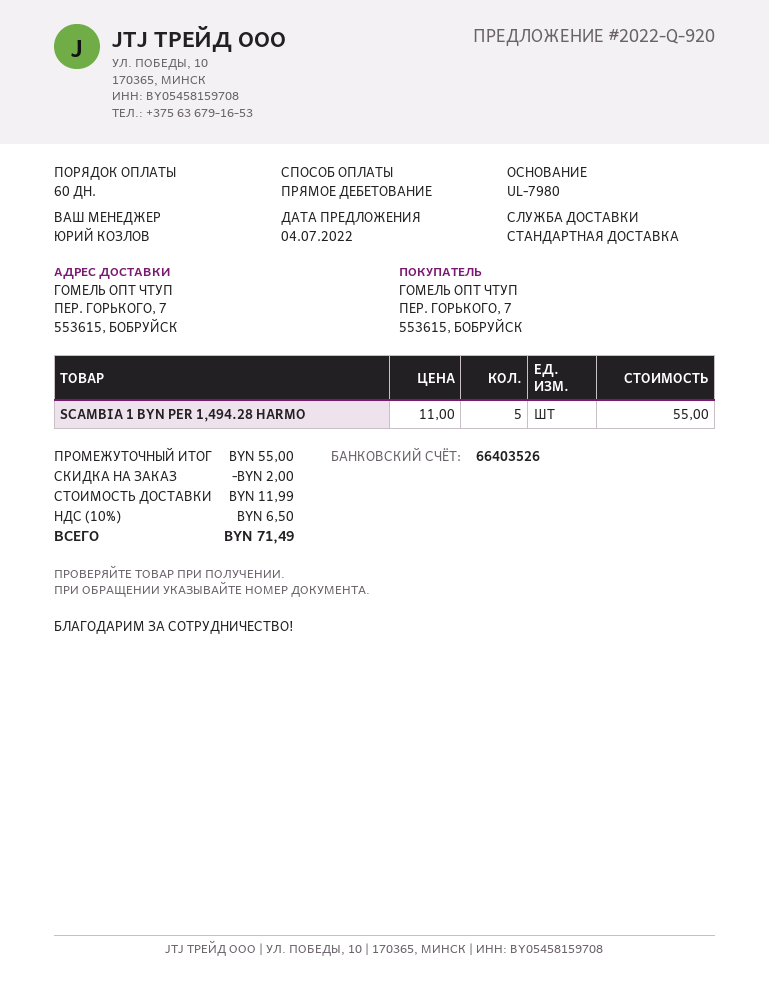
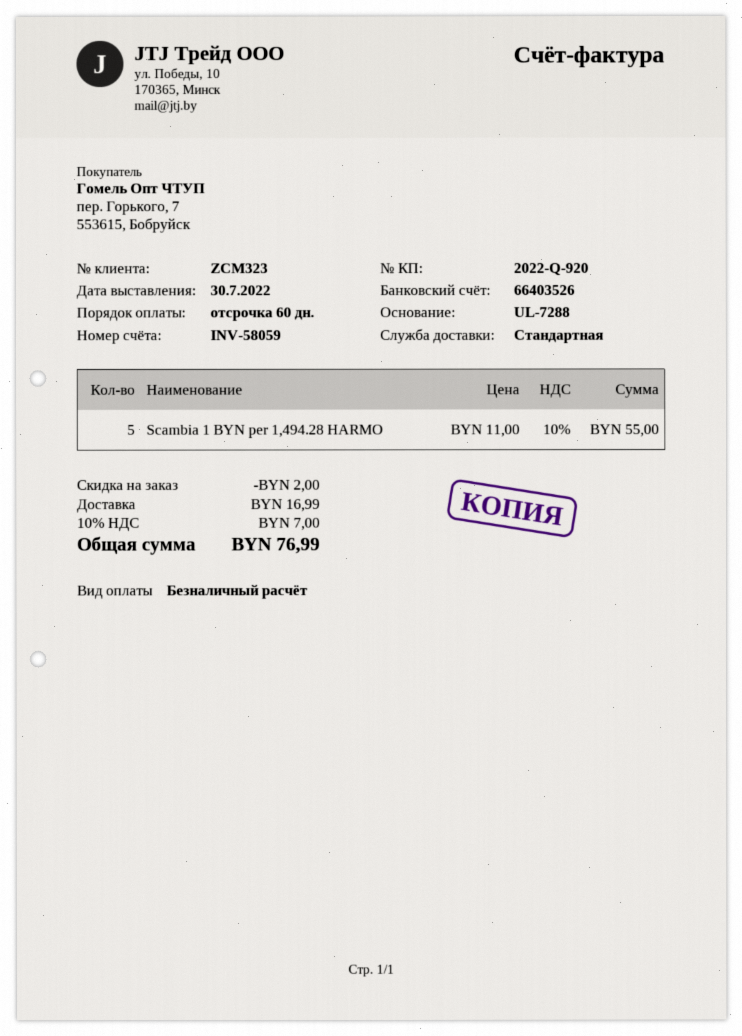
reference: UL-7980 -> UL-7288
payment method: direct debit -> bank transfer
shipping: 11.99 -> 16.99
tax: 10% = 6.50 -> 10% = 7.00
total: 71.49 -> 76.99

